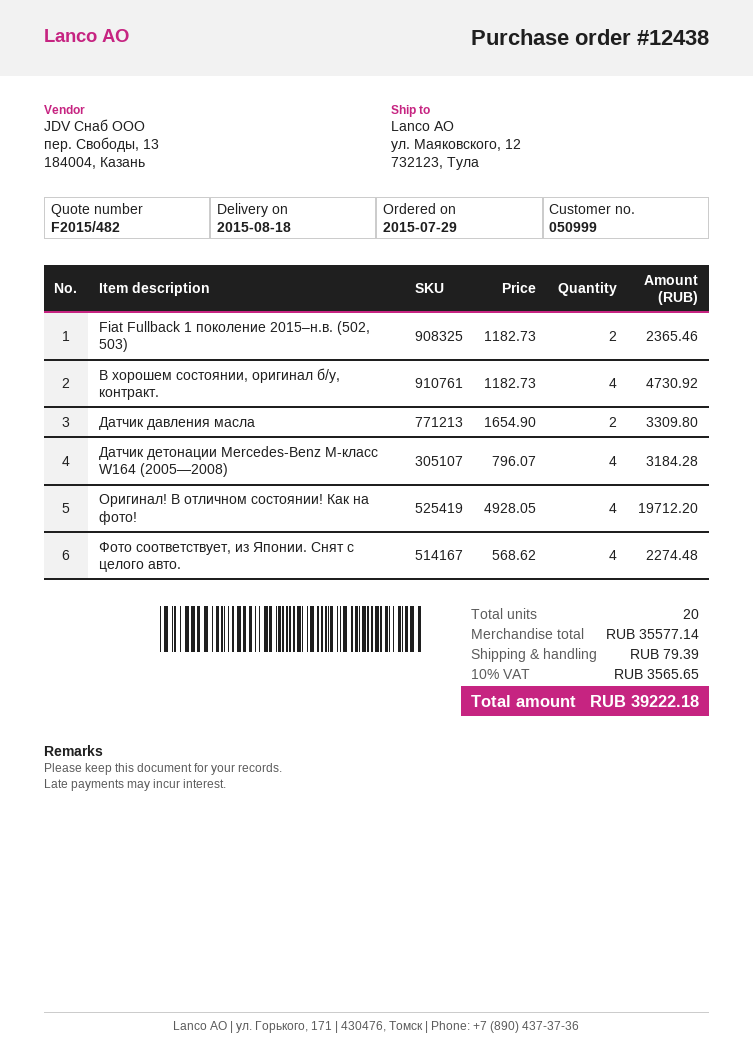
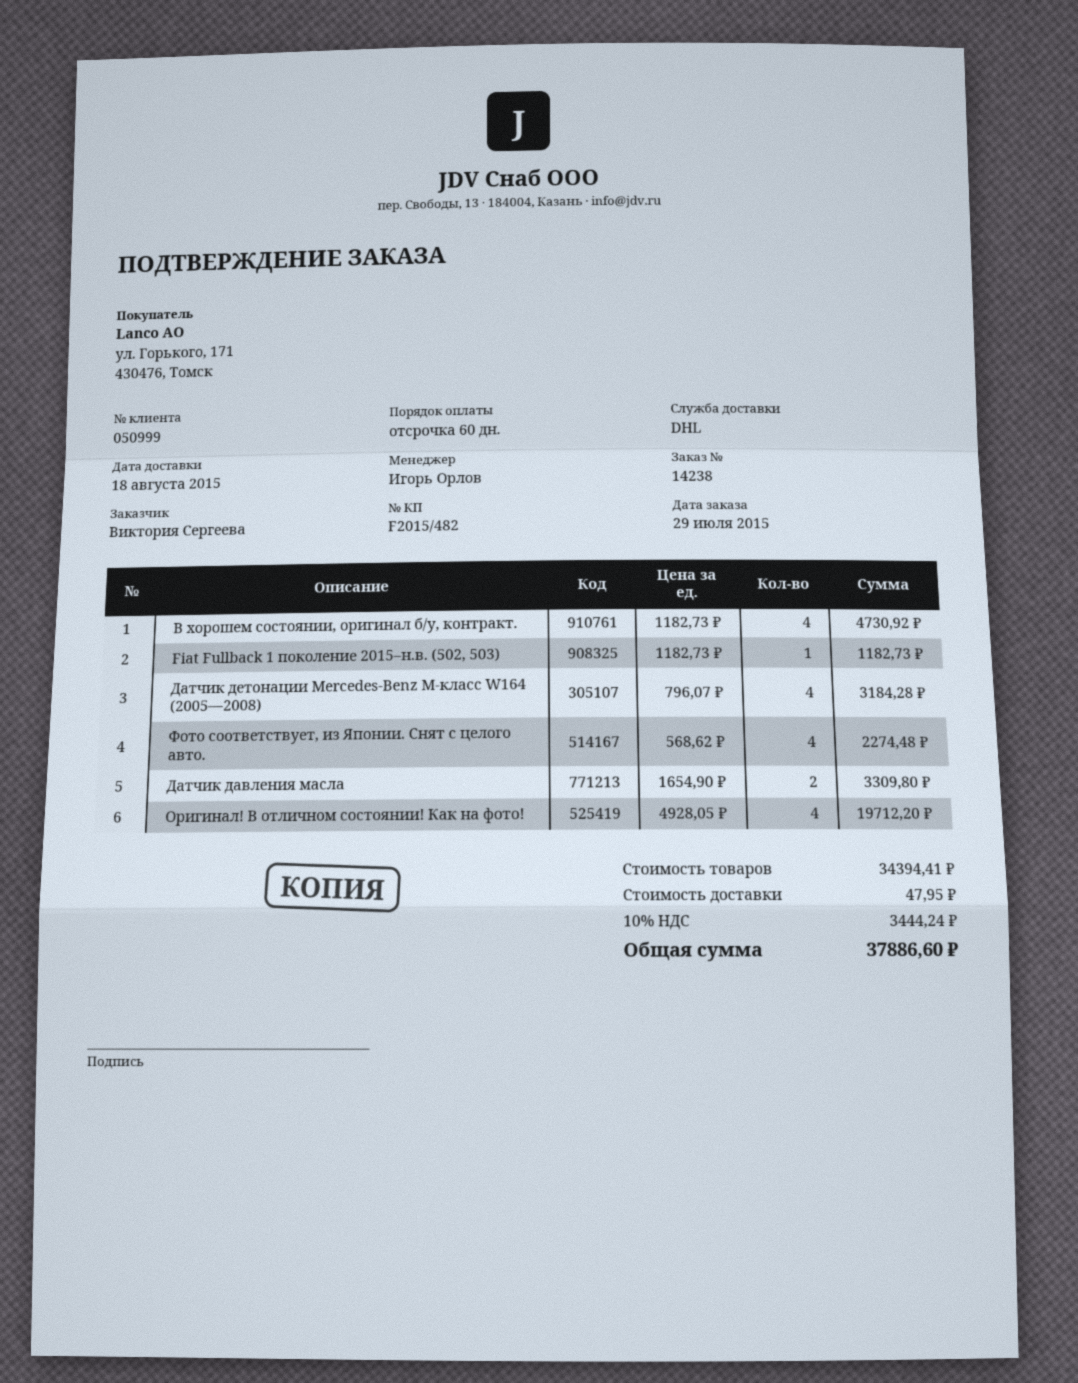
order number: 12438 -> 14238
Fiat Fullback 1 поколение 2015–н.в. (502, 503): 2 x 1182.73 = 2365.46 -> 1 x 1182.73 = 1182.73
subtotal: 35577.14 -> 34394.41
shipping: 79.39 -> 47.95
tax: 10% = 3565.65 -> 10% = 3444.24
total: 39222.18 -> 37886.60

